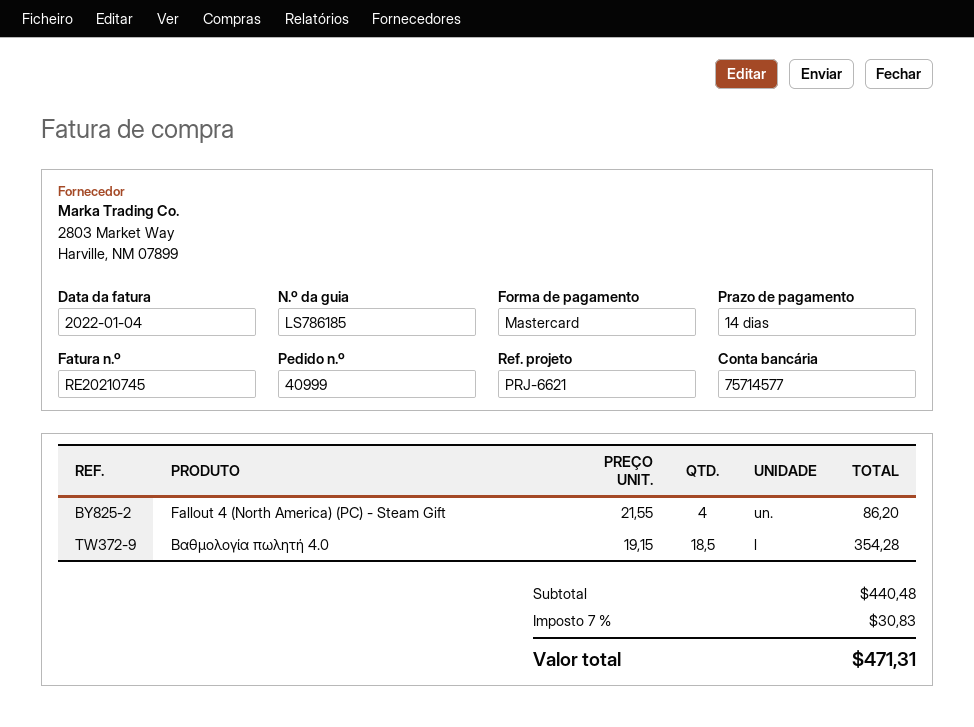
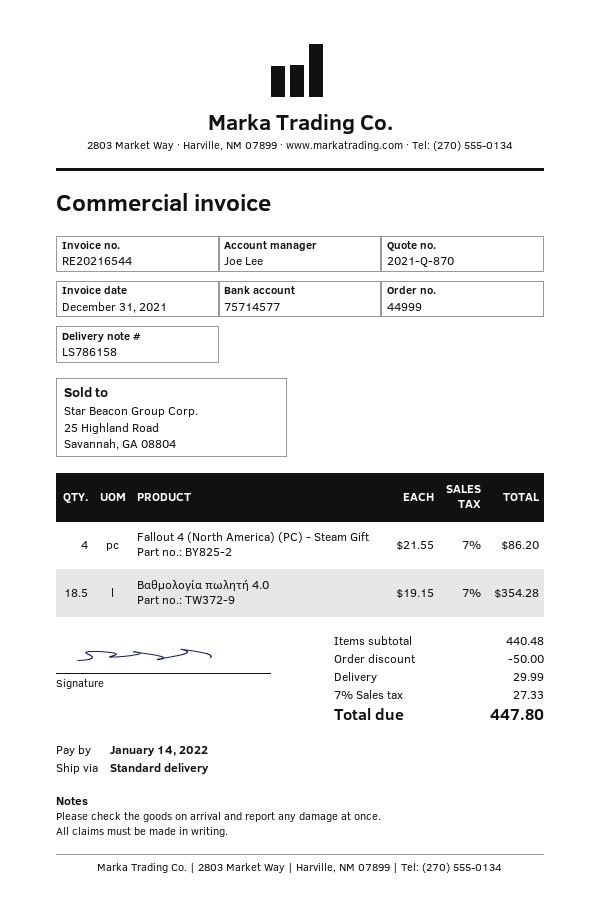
order number: 40999 -> 44999
delivery note number: LS786185 -> LS786158
invoice number: RE20210745 -> RE20216544
invoice date: 2022-01-04 -> 2021-12-31
discount: none -> 50.00
shipping: none -> 29.99
tax: 7% = 30.83 -> 7% = 27.33
total: 471.31 -> 447.80

